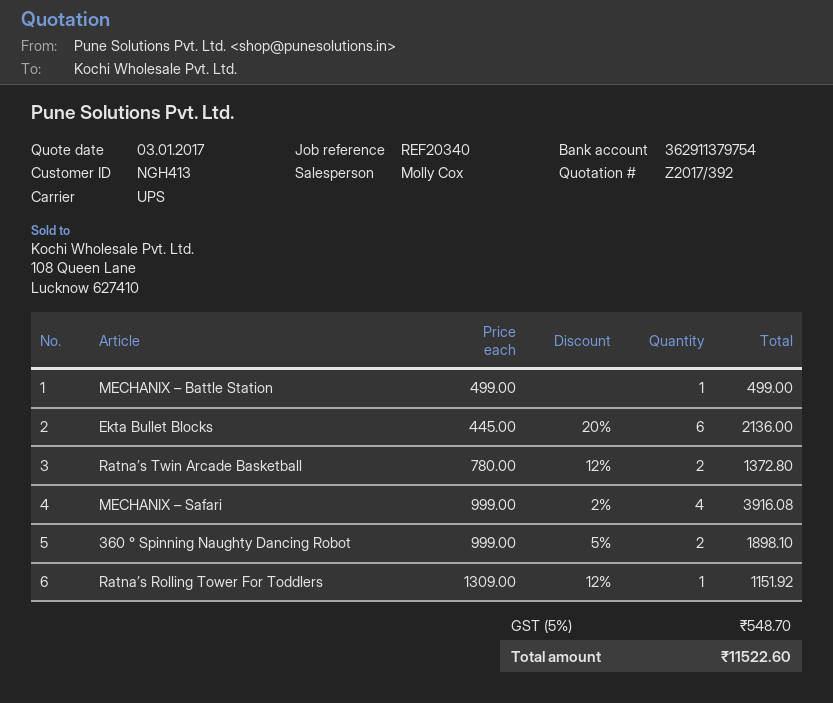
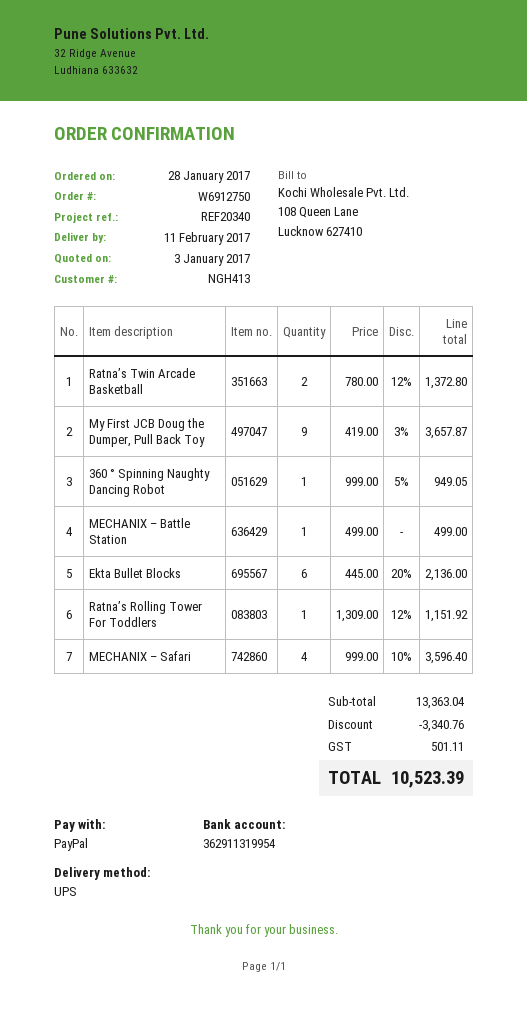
bank account: 362911379754 -> 362911319954
MECHANIX – Safari: 4 x 999.00 - 2% = 3916.08 -> 4 x 999.00 - 10% = 3596.40
360 ° Spinning Naughty Dancing Robot: 2 x 999.00 - 5% = 1898.10 -> 1 x 999.00 - 5% = 949.05
My First JCB Doug the Dumper, Pull Back Toy: none -> 9 x 419.00 - 3% = 3657.87
discount: none -> 3340.76
tax: 548.70 -> 501.11
total: 11522.60 -> 10523.39

